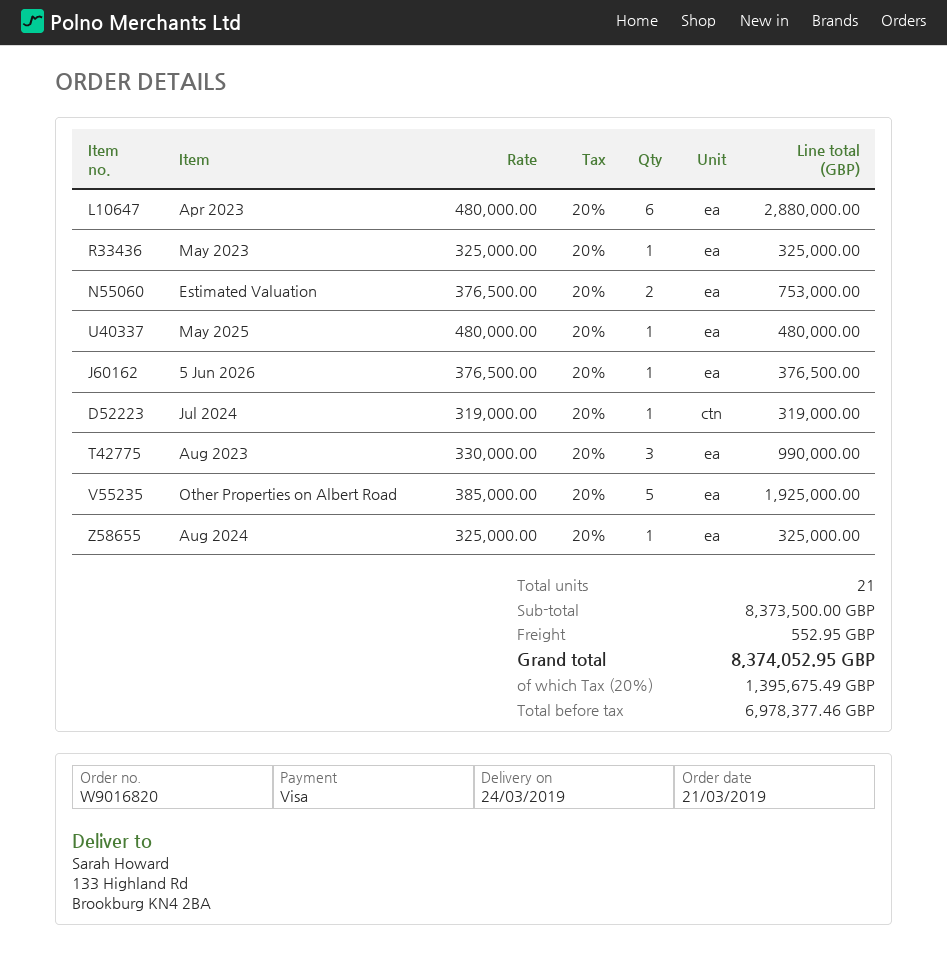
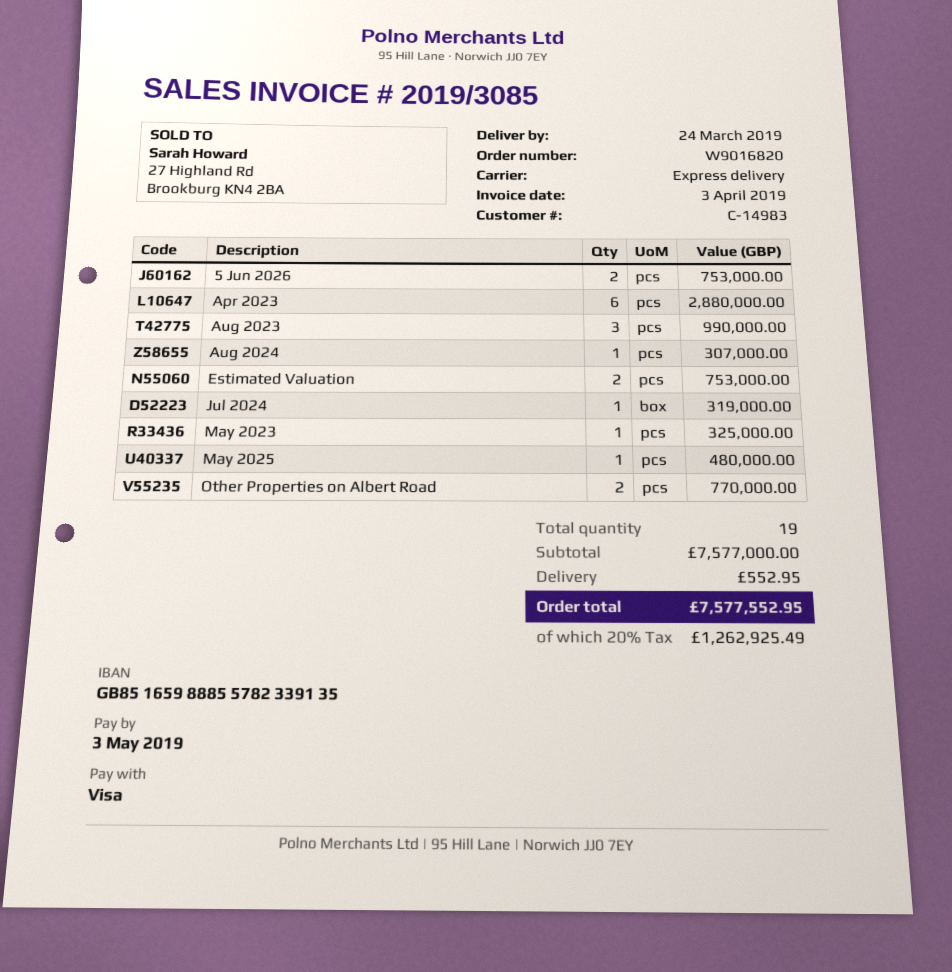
5 Jun 2026: 1 for 376500.00 -> 2 for 753000.00
Other Properties on Albert Road: 5 for 1925000.00 -> 2 for 770000.00
Aug 2024: 1 for 325000.00 -> 1 for 307000.00
total quantity: 21 -> 19
subtotal: 8373500.00 -> 7577000.00
tax: 20% = 1395675.49 -> 20% = 1262925.49
total: 8374052.95 -> 7577552.95

